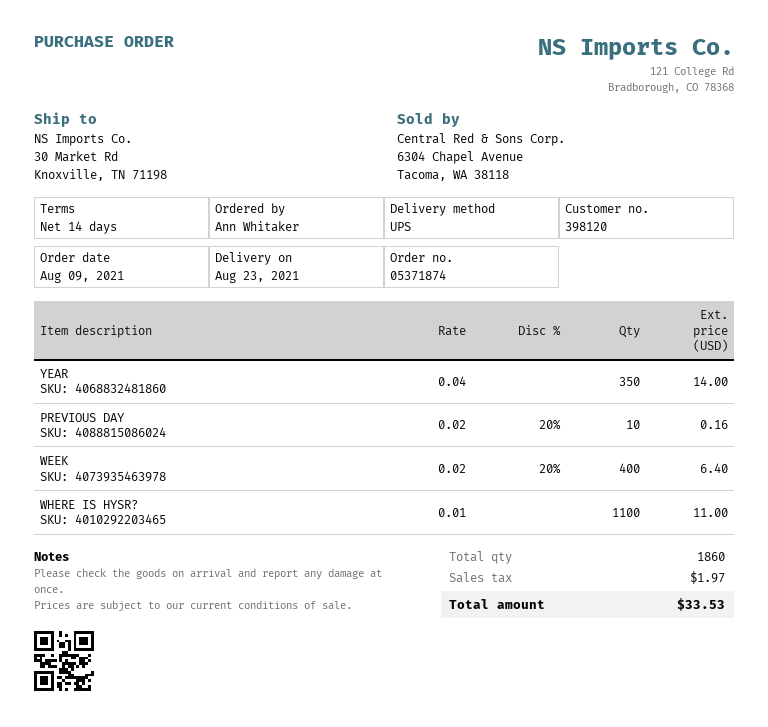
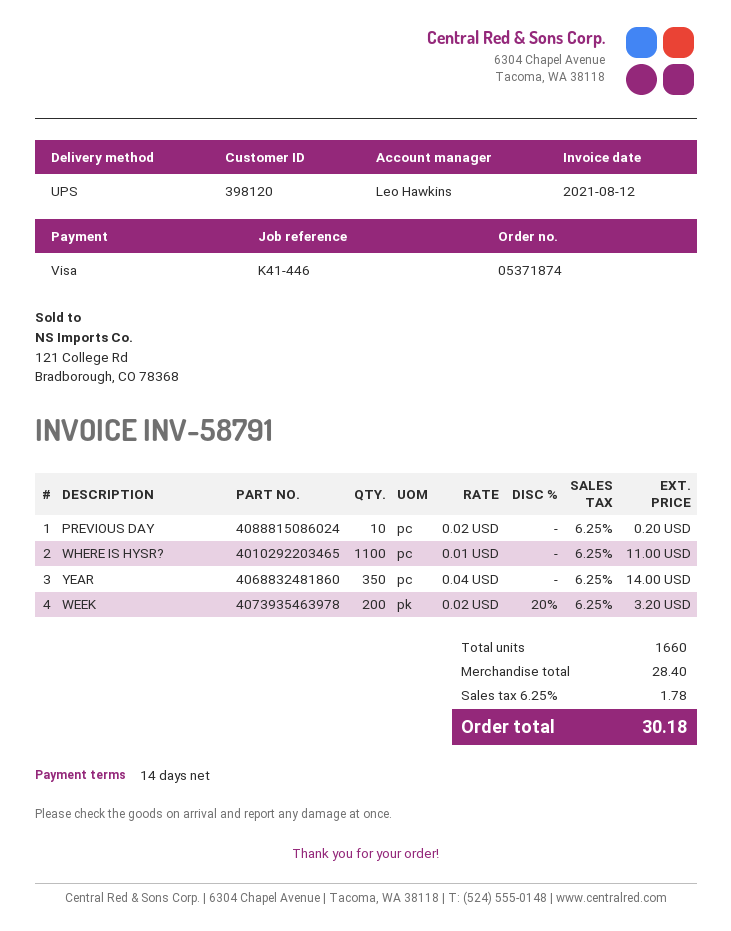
PREVIOUS DAY: 10 x 0.02 - 20% = 0.16 -> 10 x 0.02 = 0.20
WEEK: 400 x 0.02 - 20% = 6.40 -> 200 x 0.02 - 20% = 3.20
total quantity: 1860 -> 1660
tax: 1.97 -> 1.78
total: 33.53 -> 30.18

